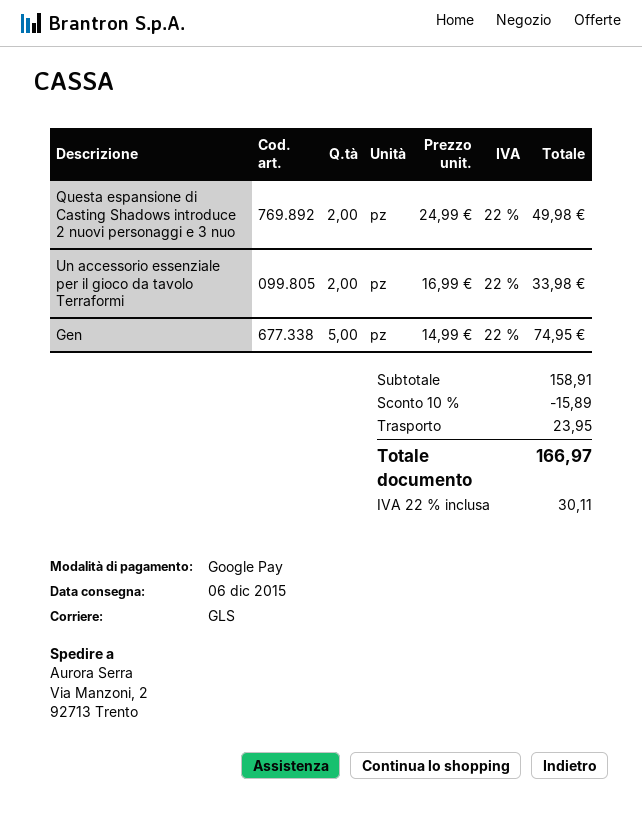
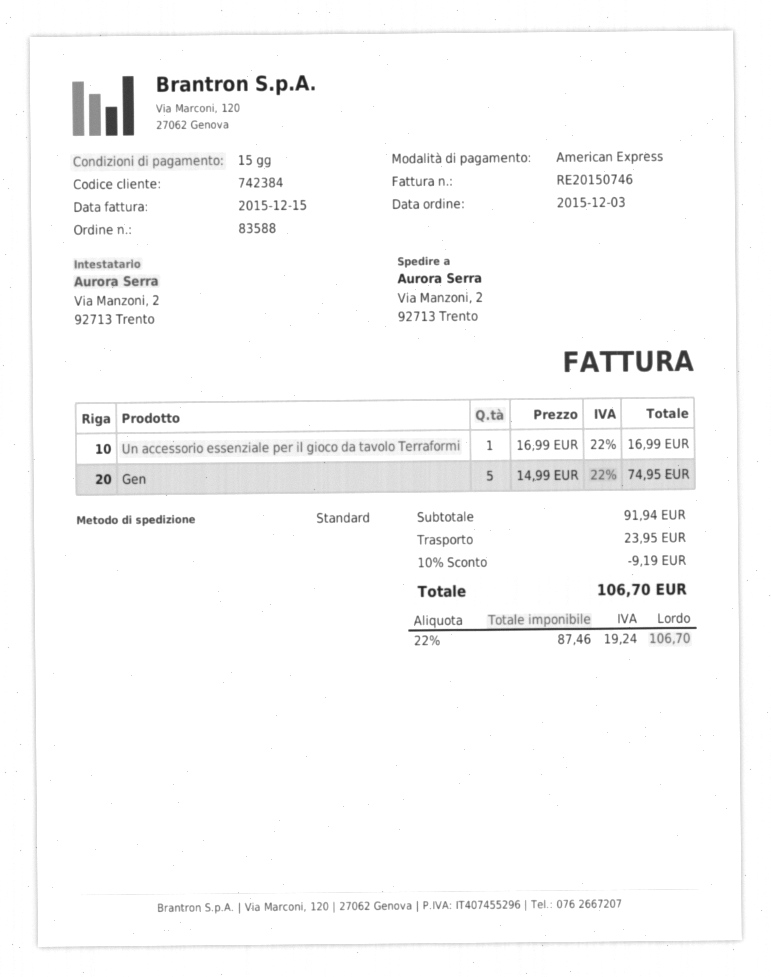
payment method: Google Pay -> American Express
shipping method: GLS -> standard
Questa espansione di Casting Shadows introduce 2 nuovi personaggi e 3 nuo: 2 x 24.99 = 49.98 -> none
Un accessorio essenziale per il gioco da tavolo Terraformi: 2 x 16.99 = 33.98 -> 1 x 16.99 = 16.99
subtotal: 158.91 -> 91.94
discount: 10% = 15.89 -> 10% = 9.19
tax: 22% = 30.11 -> 22% = 19.24
total: 166.97 -> 106.70

